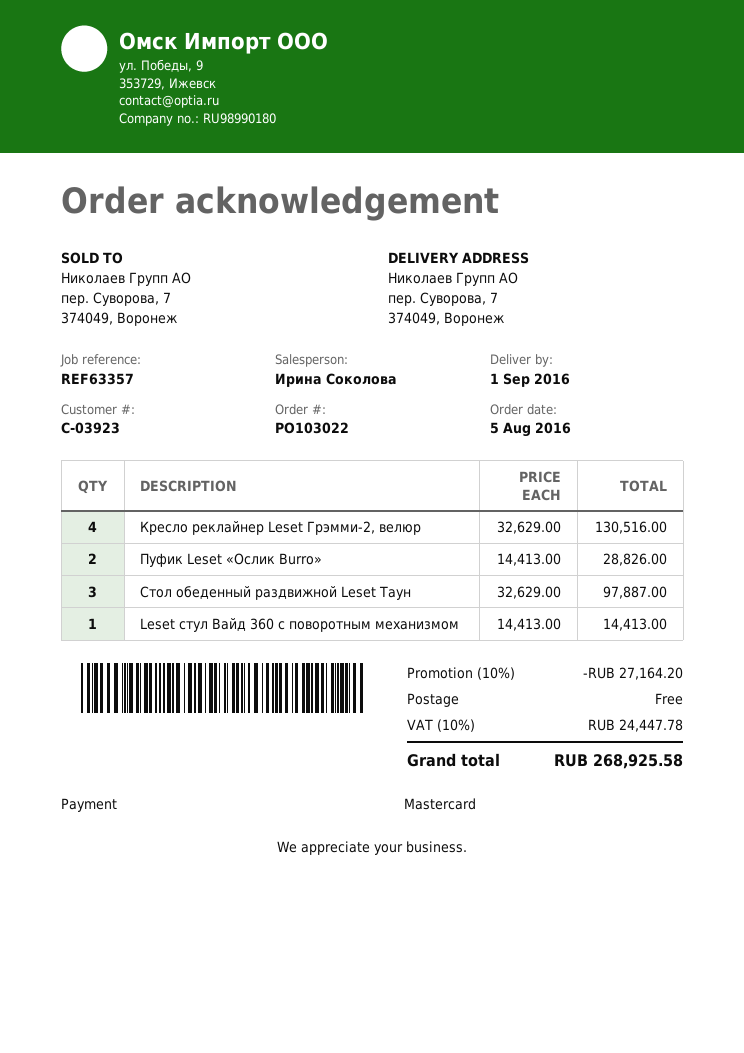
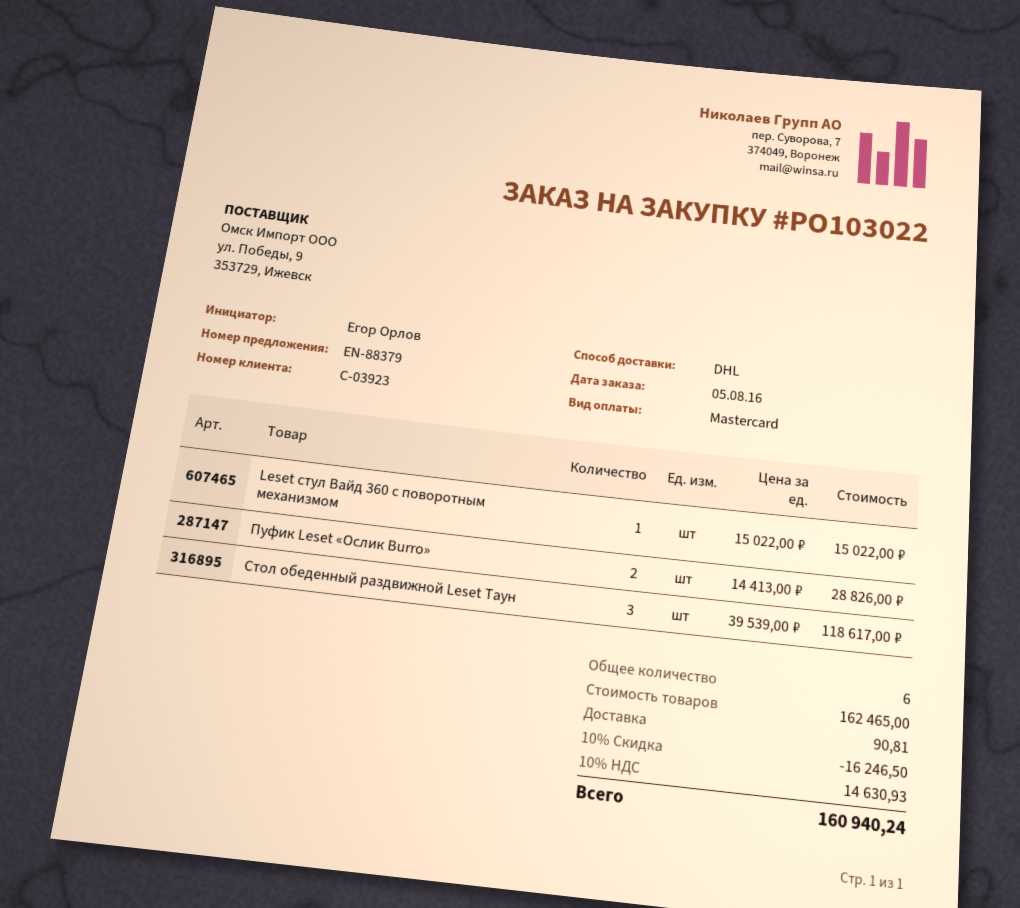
Кресло реклайнер Leset Грэмми-2, велюр: 4 x 32629.00 = 130516.00 -> none
Стол обеденный раздвижной Leset Таун: 3 x 32629.00 = 97887.00 -> 3 x 39539.00 = 118617.00
Leset стул Вайд 360 с поворотным механизмом: 1 x 14413.00 = 14413.00 -> 1 x 15022.00 = 15022.00
discount: 10% = 27164.20 -> 10% = 16246.50
shipping: 0.00 -> 90.81
tax: 10% = 24447.78 -> 10% = 14630.93
total: 268925.58 -> 160940.24

